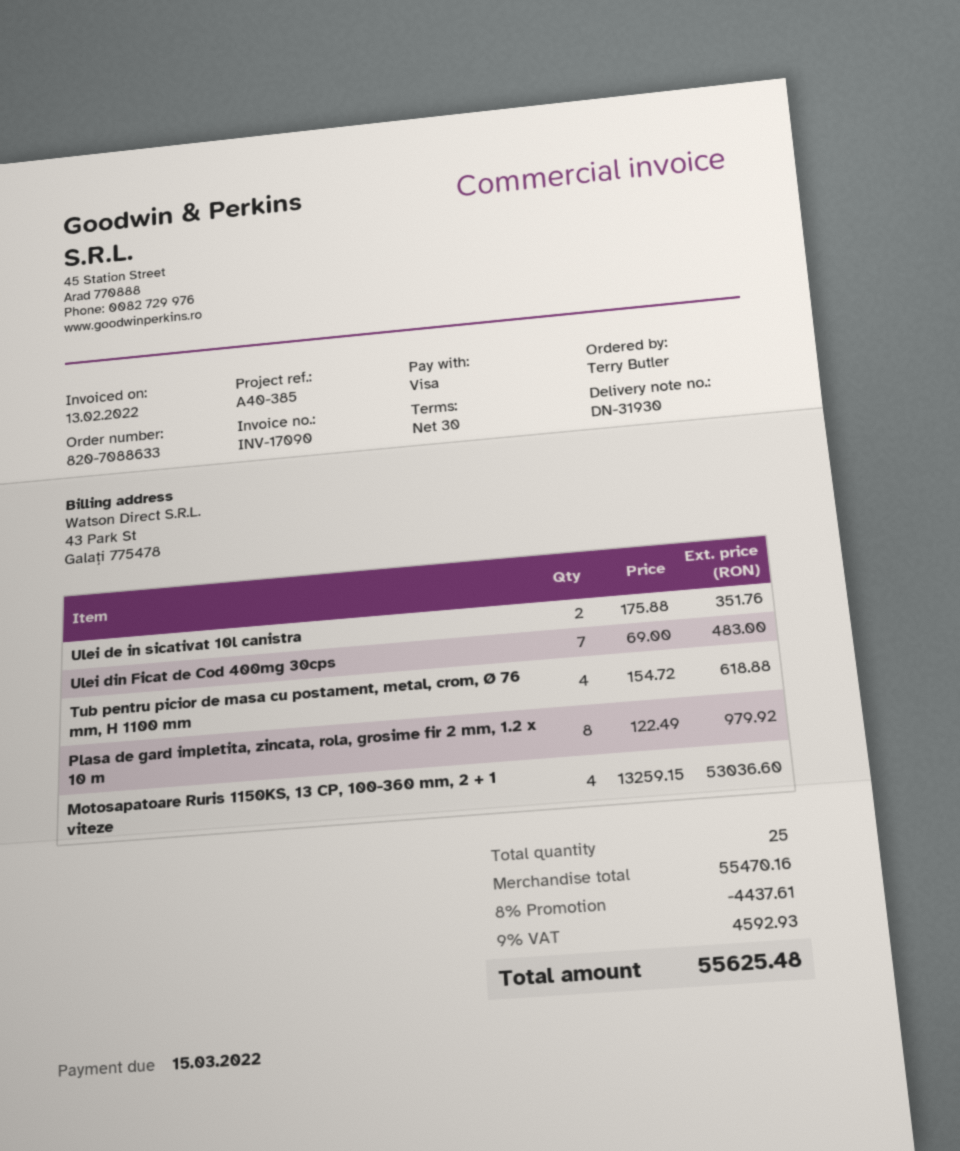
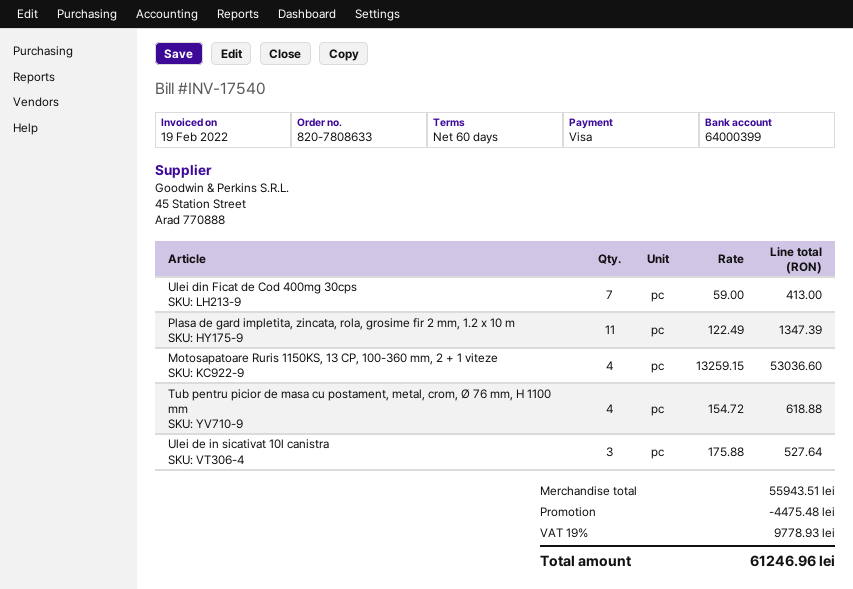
order number: 820-7088633 -> 820-7808633
invoice number: INV-17090 -> INV-17540
invoice date: 2022-02-13 -> 2022-02-19
payment terms: 30 days -> 60 days
Ulei de in sicativat 10l canistra: 2 x 175.88 = 351.76 -> 3 x 175.88 = 527.64
Ulei din Ficat de Cod 400mg 30cps: 7 x 69.00 = 483.00 -> 7 x 59.00 = 413.00
Plasa de gard impletita, zincata, rola, grosime fir 2 mm, 1.2 x 10 m: 8 x 122.49 = 979.92 -> 11 x 122.49 = 1347.39
subtotal: 55470.16 -> 55943.51
discount: 4437.61 -> 4475.48
tax: 9% = 4592.93 -> 19% = 9778.93
total: 55625.48 -> 61246.96

